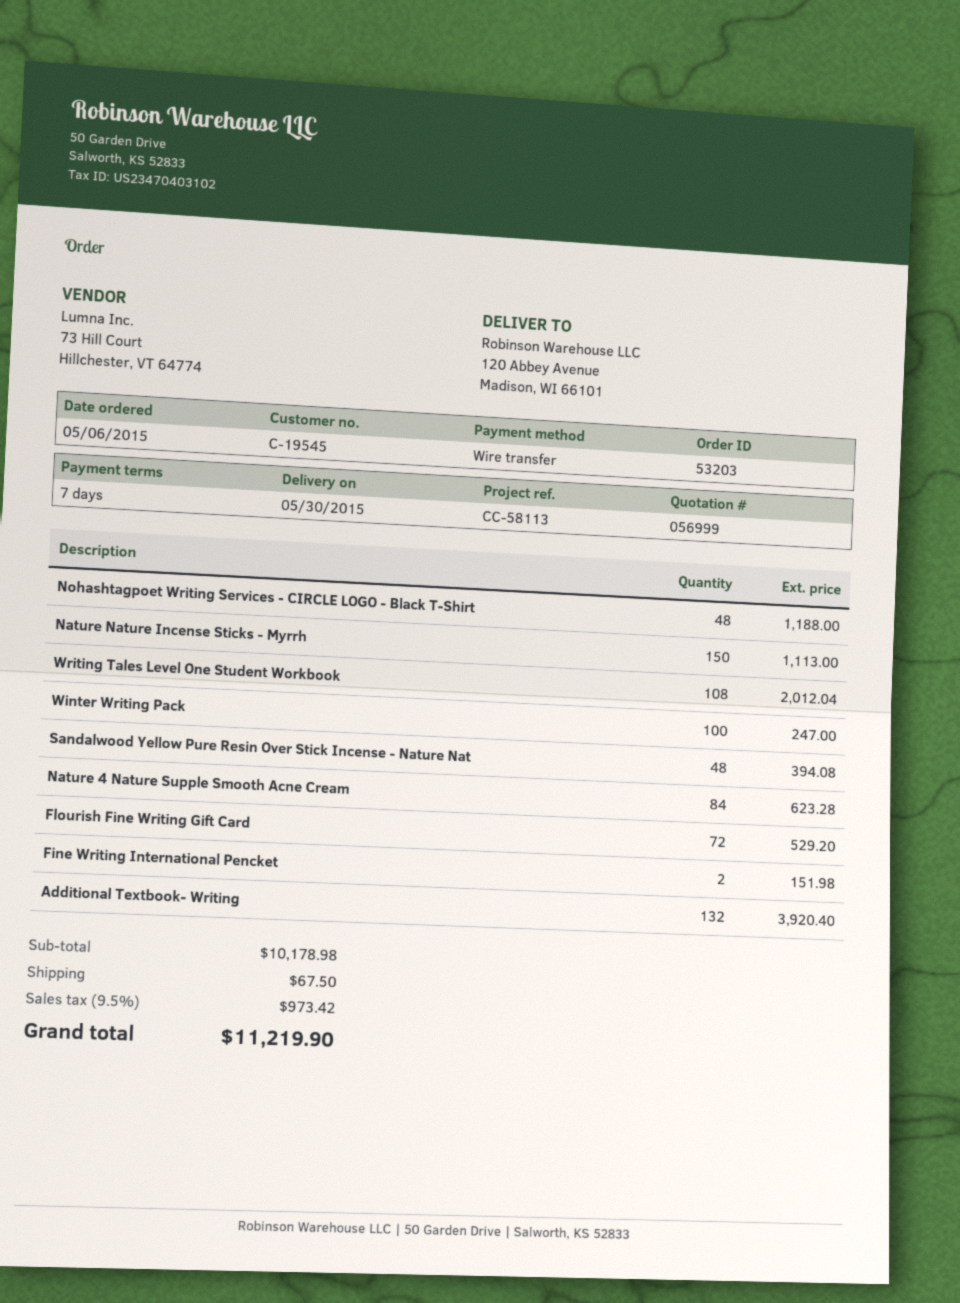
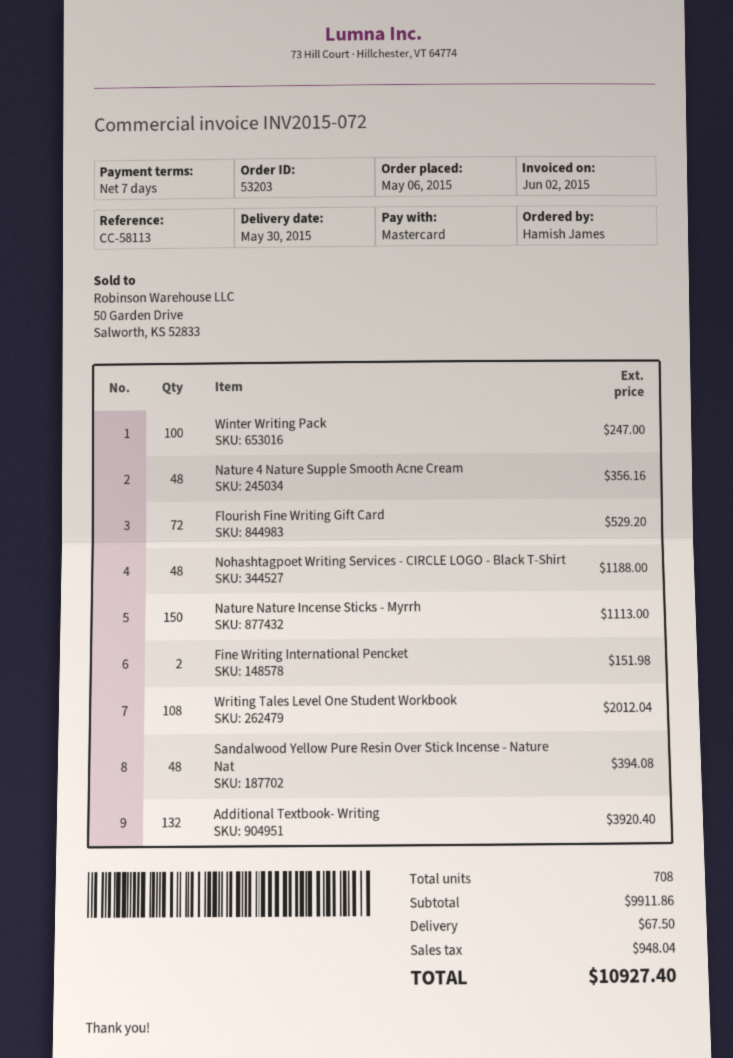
payment method: bank transfer -> Mastercard
Nature 4 Nature Supple Smooth Acne Cream: 84 for 623.28 -> 48 for 356.16
subtotal: 10178.98 -> 9911.86
tax: 973.42 -> 948.04
total: 11219.90 -> 10927.40

